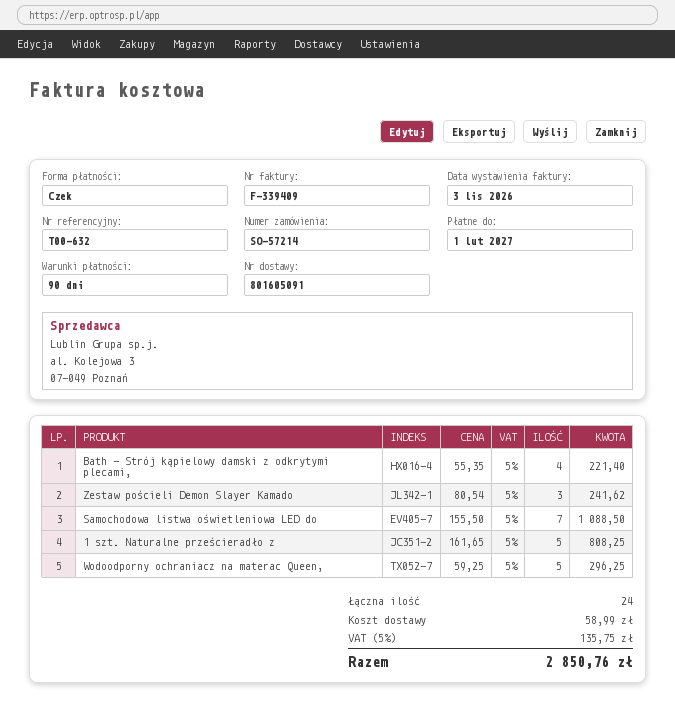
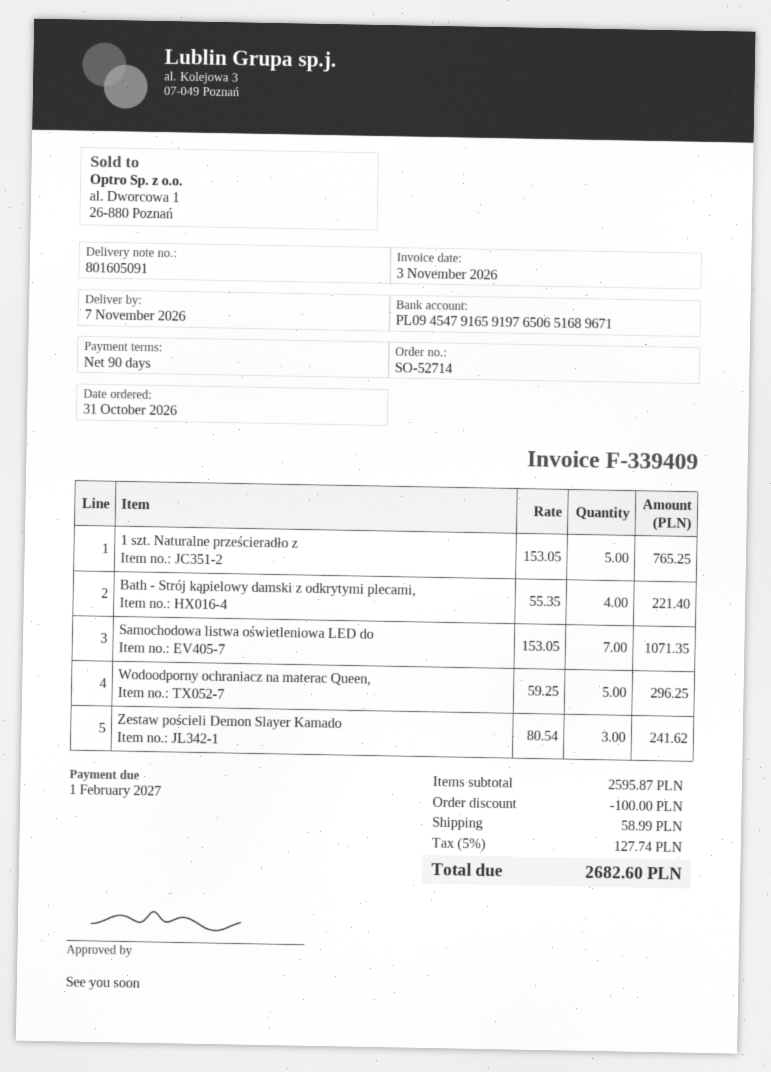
order number: SO-57214 -> SO-52714
Samochodowa listwa oświetleniowa LED do: 7 x 155.50 = 1088.50 -> 7 x 153.05 = 1071.35
1 szt. Naturalne prześcieradło z: 5 x 161.65 = 808.25 -> 5 x 153.05 = 765.25
discount: none -> 100.00
tax: 5% = 135.75 -> 5% = 127.74
total: 2850.76 -> 2682.60

